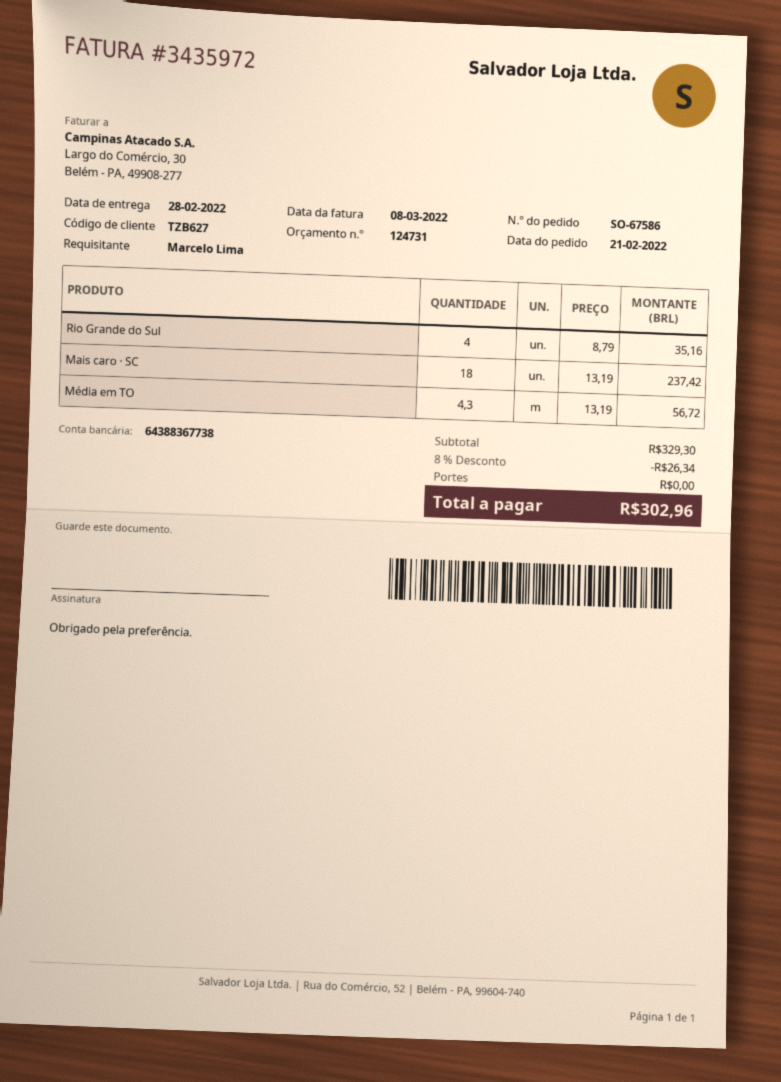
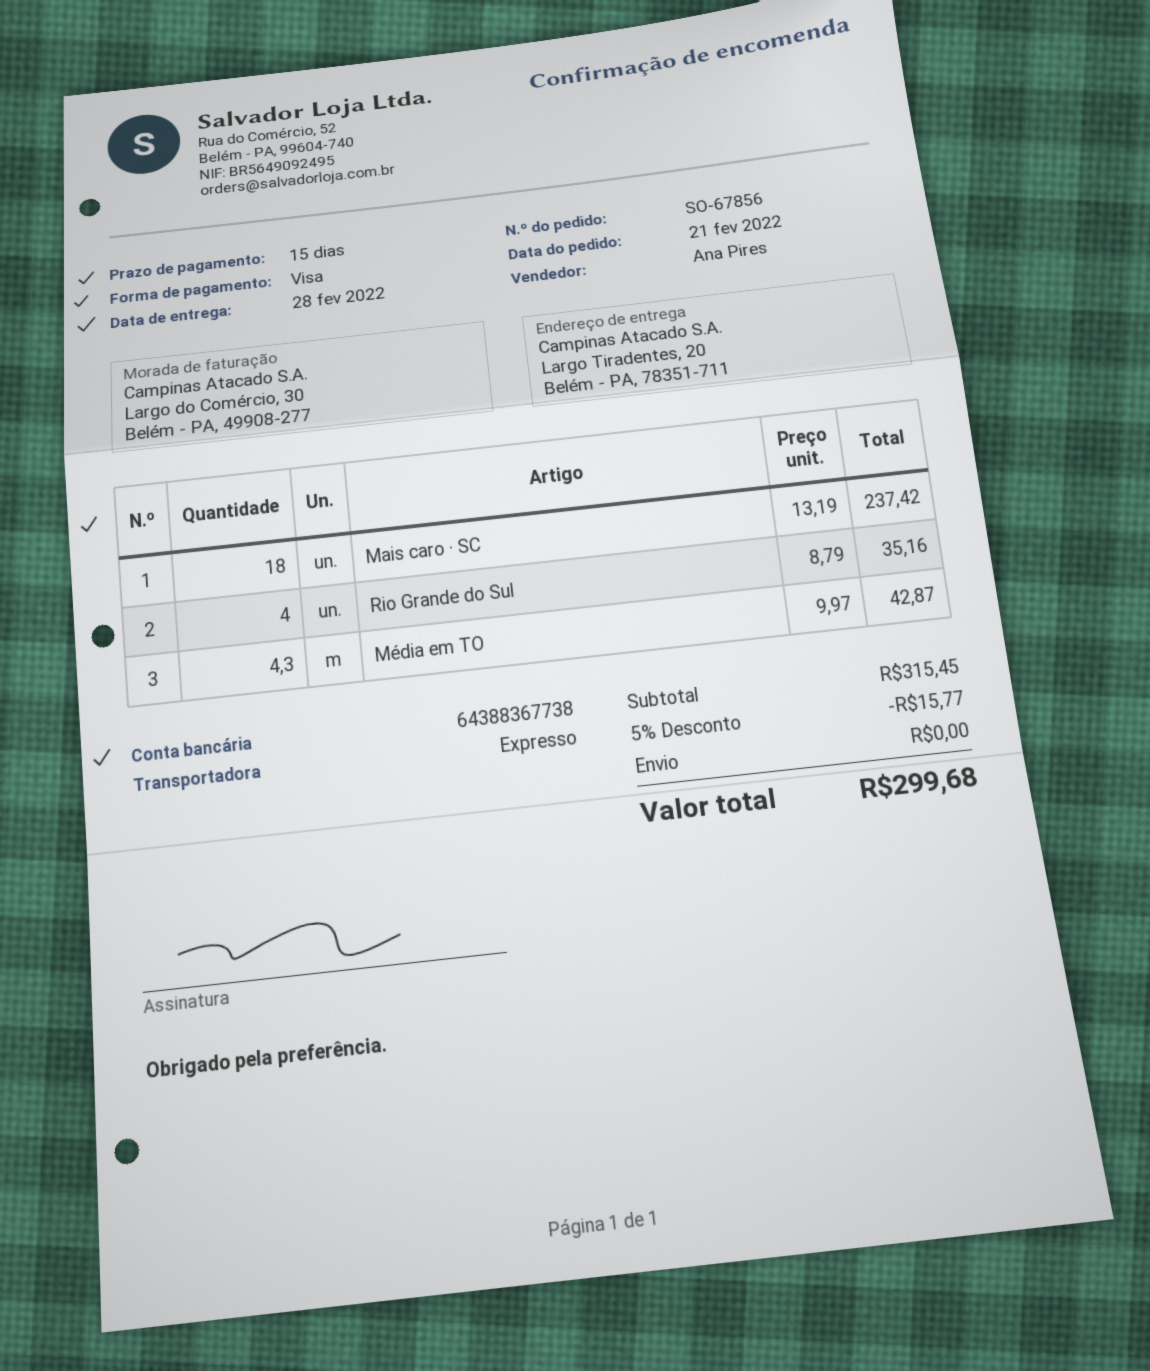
order number: SO-67586 -> SO-67856
Média em TO: 4.3 x 13.19 = 56.72 -> 4.3 x 9.97 = 42.87
subtotal: 329.30 -> 315.45
discount: 8% = 26.34 -> 5% = 15.77
total: 302.96 -> 299.68

